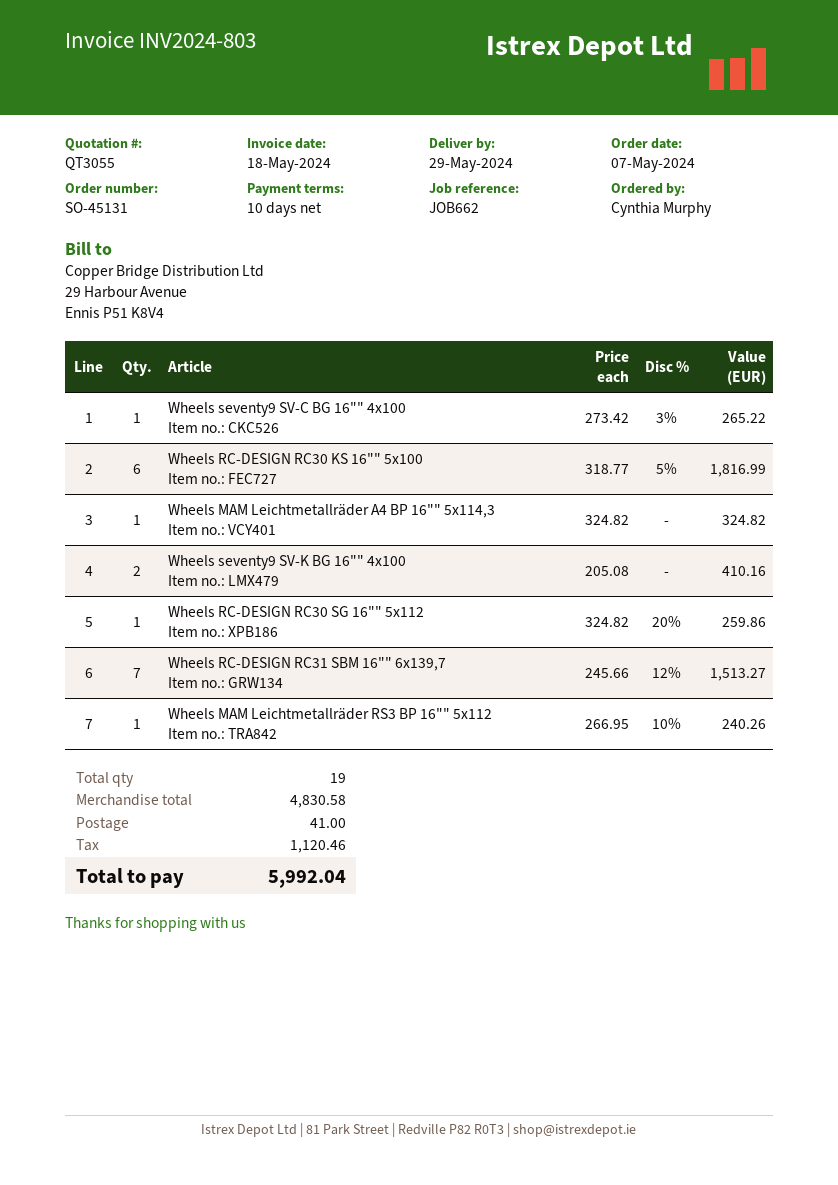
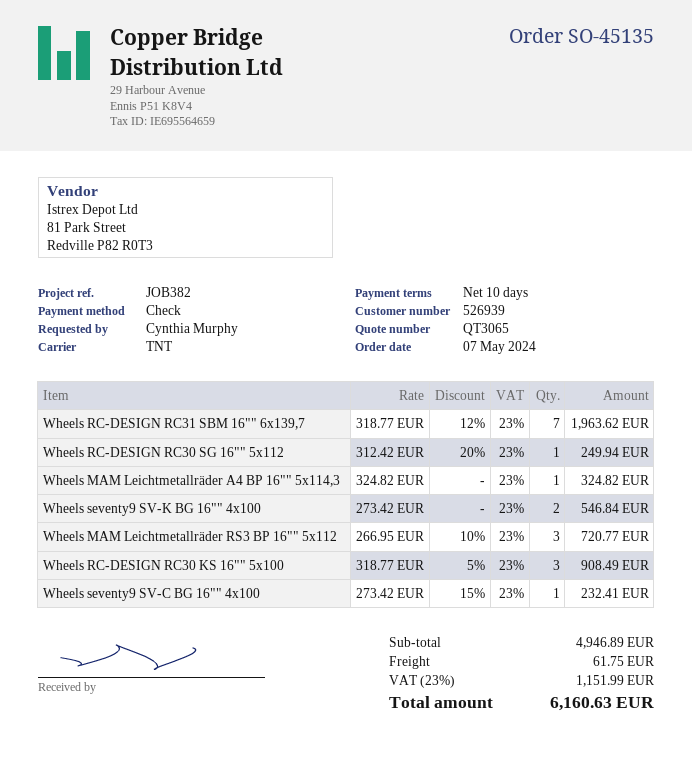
quote number: QT3055 -> QT3065
order number: SO-45131 -> SO-45135
reference: JOB662 -> JOB382
Wheels seventy9 SV-C BG 16"" 4x100: 1 x 273.42 - 3% = 265.22 -> 1 x 273.42 - 15% = 232.41
Wheels RC-DESIGN RC30 KS 16"" 5x100: 6 x 318.77 - 5% = 1816.99 -> 3 x 318.77 - 5% = 908.49
Wheels seventy9 SV-K BG 16"" 4x100: 2 x 205.08 = 410.16 -> 2 x 273.42 = 546.84
Wheels RC-DESIGN RC30 SG 16"" 5x112: 1 x 324.82 - 20% = 259.86 -> 1 x 312.42 - 20% = 249.94
Wheels RC-DESIGN RC31 SBM 16"" 6x139,7: 7 x 245.66 - 12% = 1513.27 -> 7 x 318.77 - 12% = 1963.62
Wheels MAM Leichtmetallräder RS3 BP 16"" 5x112: 1 x 266.95 - 10% = 240.26 -> 3 x 266.95 - 10% = 720.77
subtotal: 4830.58 -> 4946.89
shipping: 41.00 -> 61.75
tax: 1120.46 -> 1151.99
total: 5992.04 -> 6160.63

